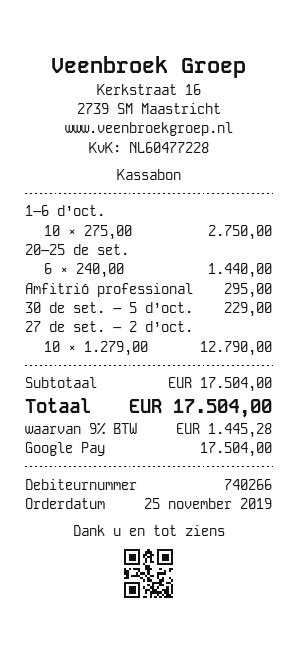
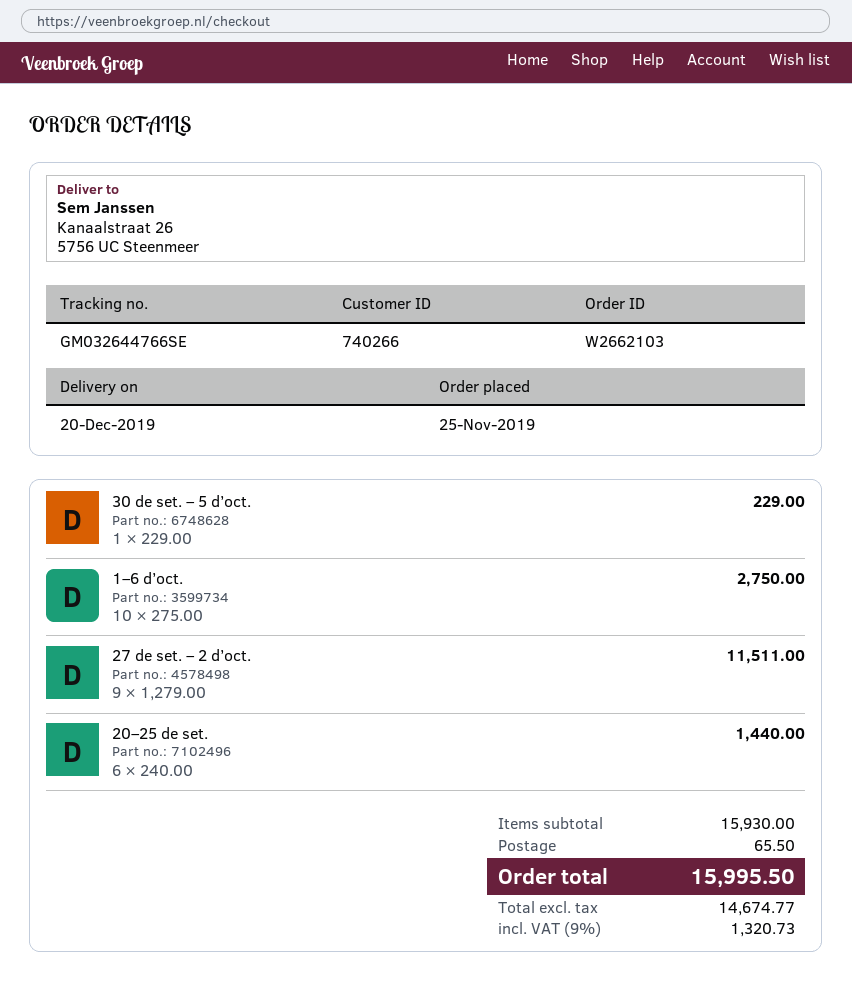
Amfitrió professional: 1 x 295.00 = 295.00 -> none
27 de set. – 2 d’oct.: 10 x 1279.00 = 12790.00 -> 9 x 1279.00 = 11511.00
subtotal: 17504.00 -> 15930.00
shipping: none -> 65.50
tax: 9% = 1445.28 -> 9% = 1320.73
total: 17504.00 -> 15995.50

